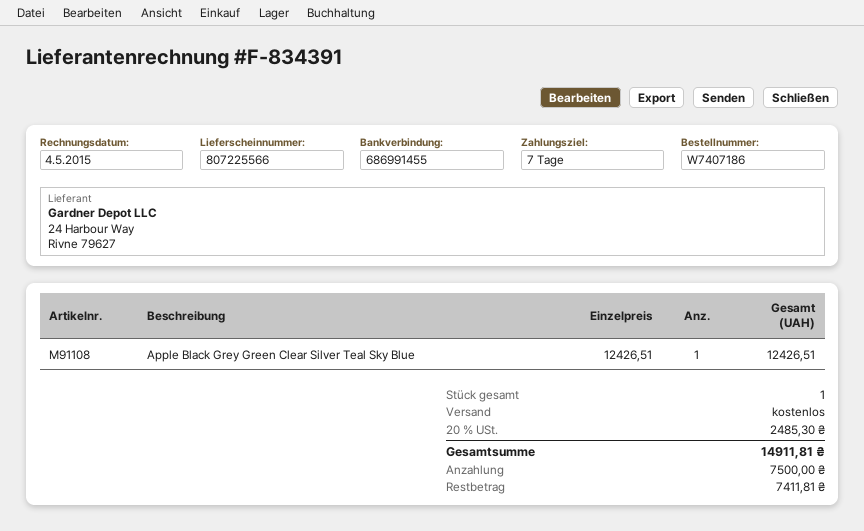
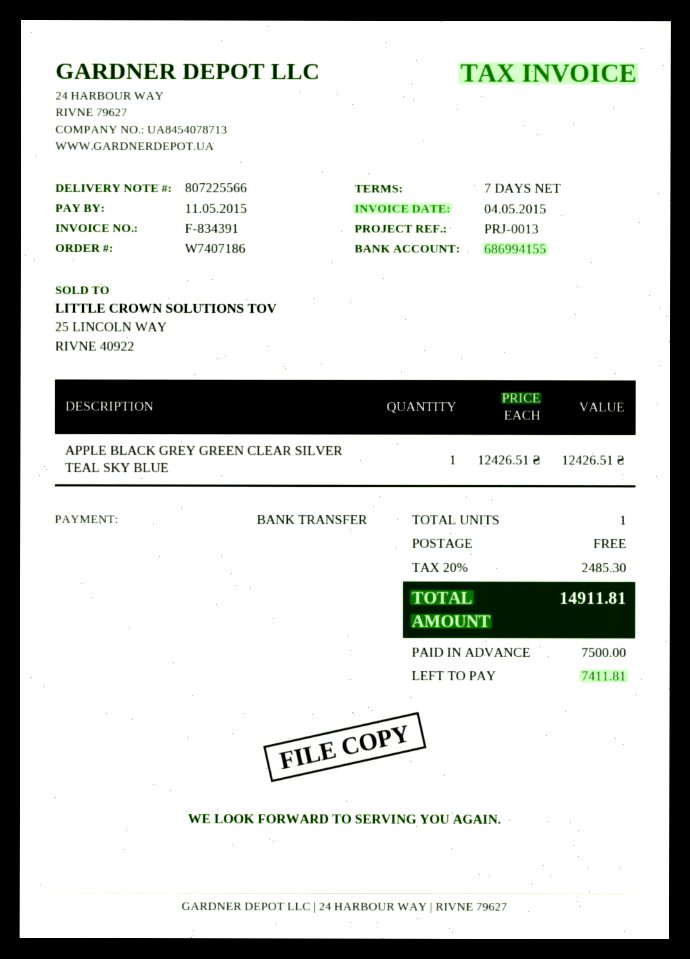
bank account: 686991455 -> 686994155

